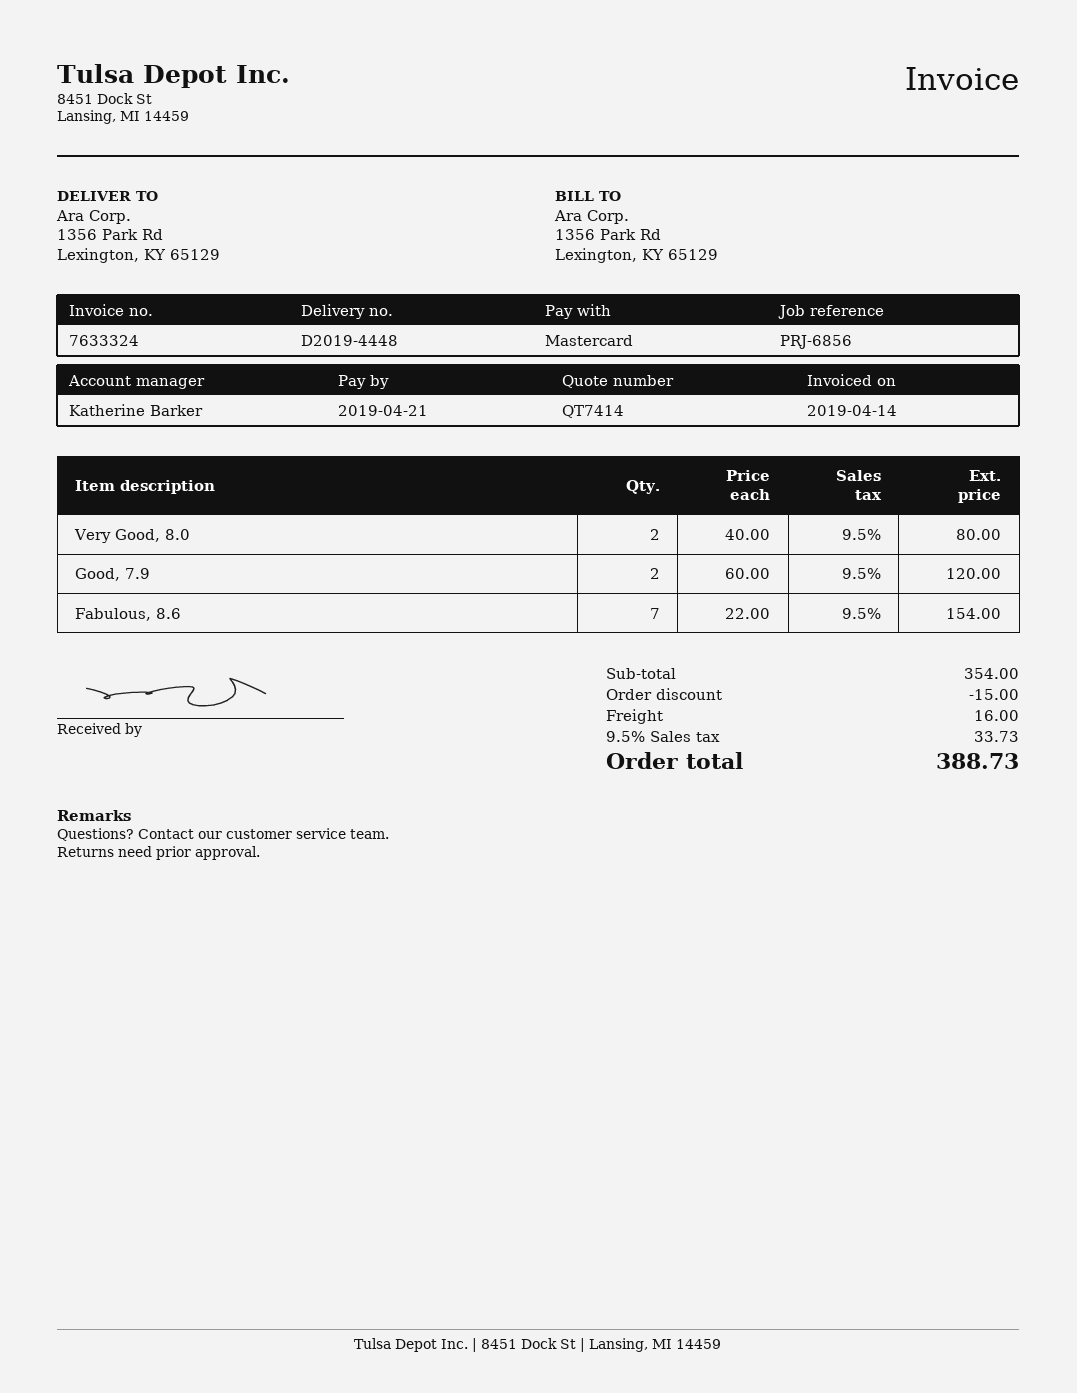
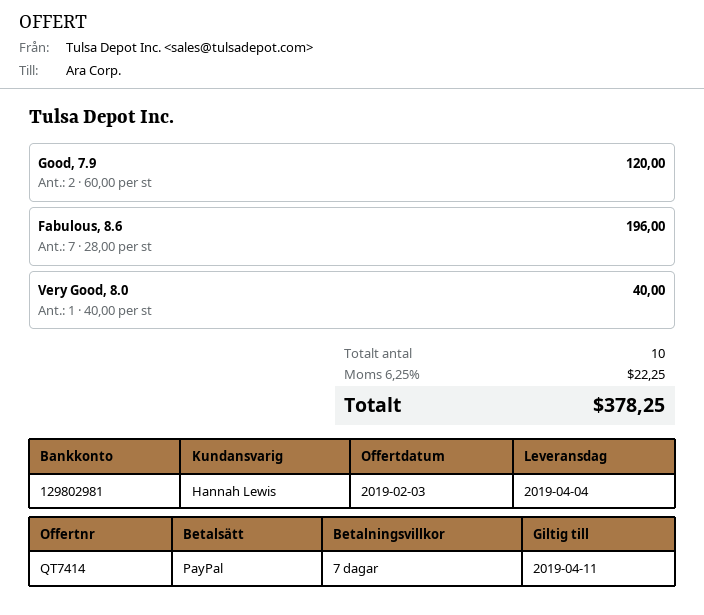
sales rep: Katherine Barker -> Hannah Lewis
payment method: Mastercard -> PayPal
Very Good, 8.0: 2 x 40.00 = 80.00 -> 1 x 40.00 = 40.00
Fabulous, 8.6: 7 x 22.00 = 154.00 -> 7 x 28.00 = 196.00
discount: 15.00 -> none
shipping: 16.00 -> none
tax: 9.5% = 33.73 -> 6.25% = 22.25
total: 388.73 -> 378.25

